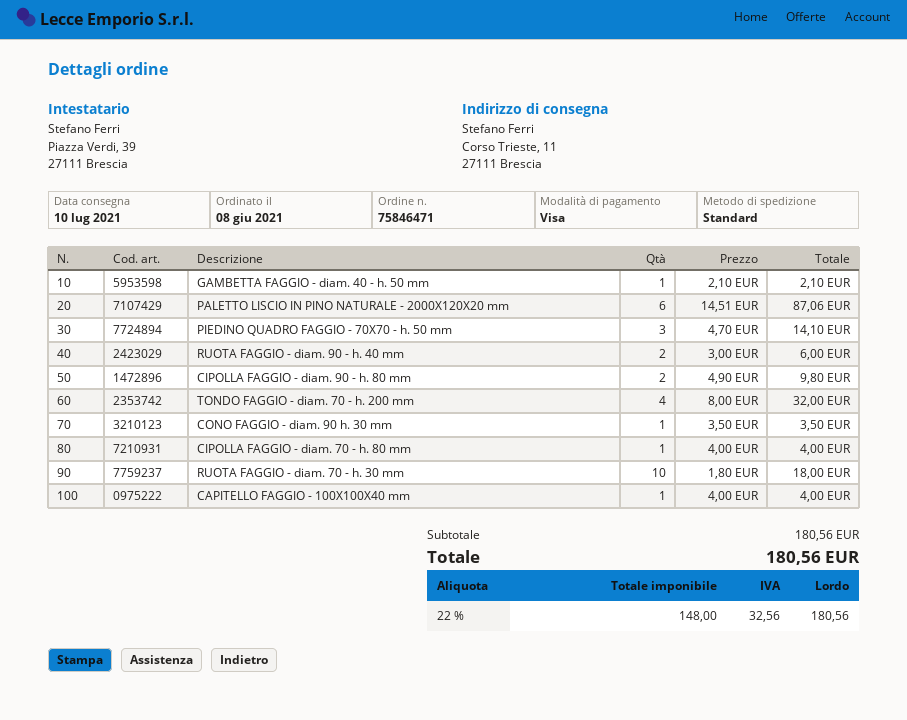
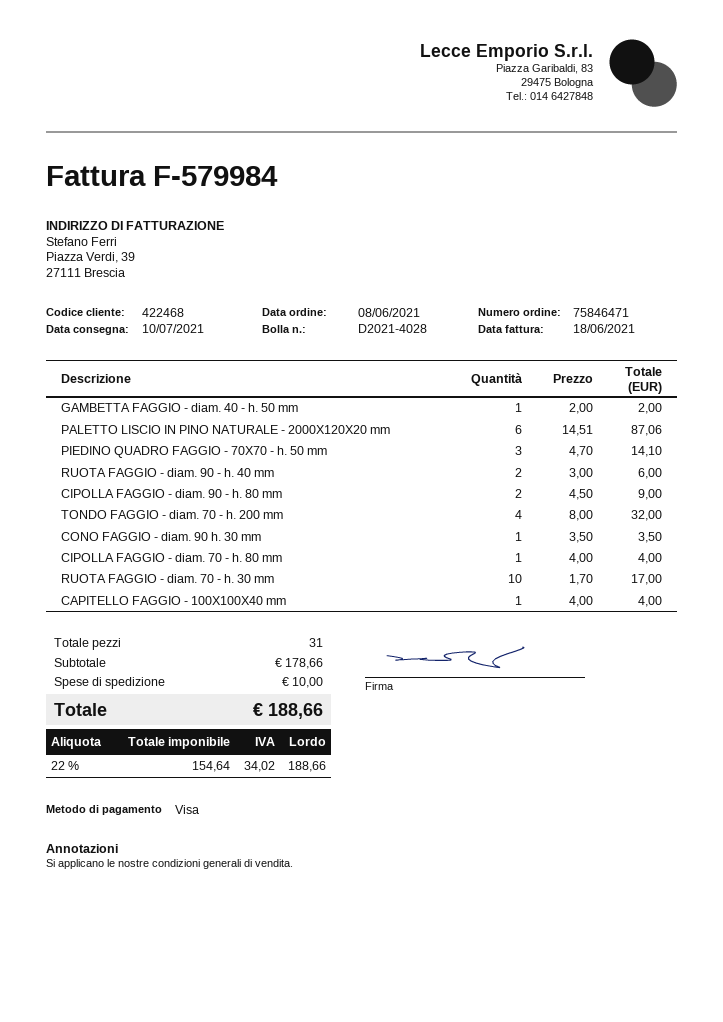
GAMBETTA FAGGIO - diam. 40 - h. 50 mm: 1 x 2.10 = 2.10 -> 1 x 2.00 = 2.00
CIPOLLA FAGGIO - diam. 90 - h. 80 mm: 2 x 4.90 = 9.80 -> 2 x 4.50 = 9.00
RUOTA FAGGIO - diam. 70 - h. 30 mm: 10 x 1.80 = 18.00 -> 10 x 1.70 = 17.00
subtotal: 180.56 -> 178.66
shipping: none -> 10.00
net: 148.00 -> 154.64
tax: 22% = 32.56 -> 22% = 34.02
total: 180.56 -> 188.66

